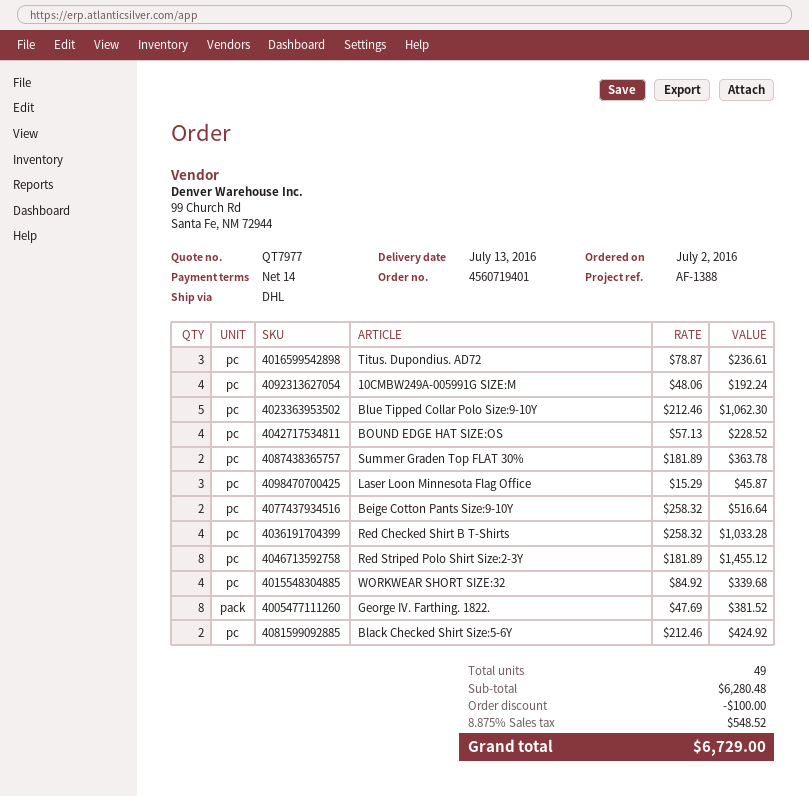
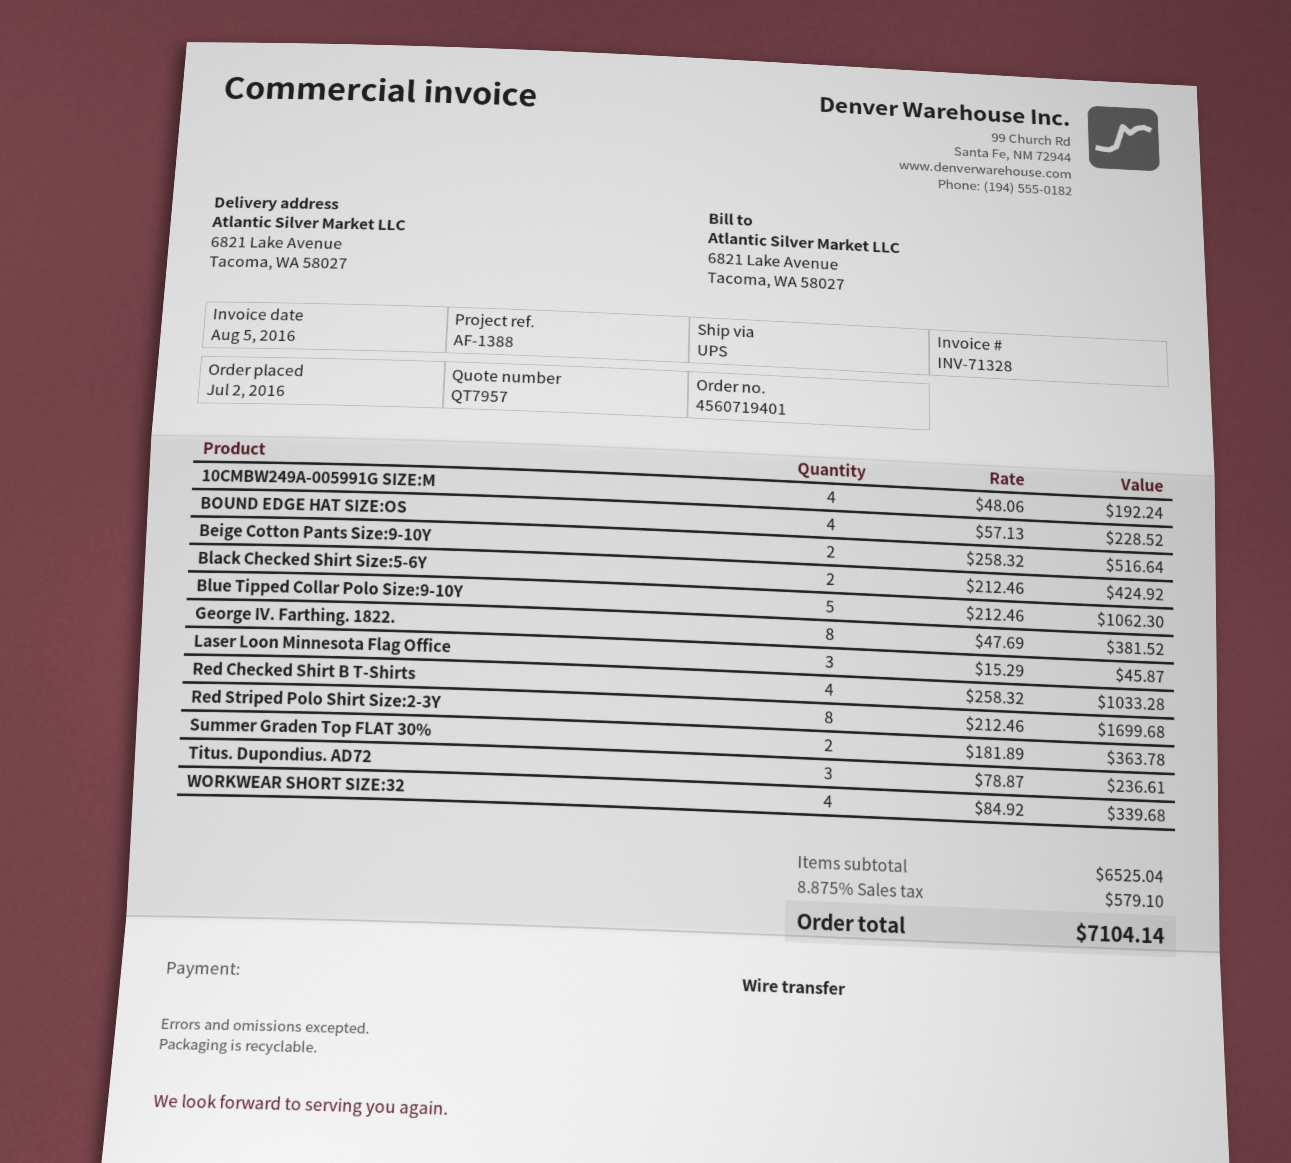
quote number: QT7977 -> QT7957
shipping method: DHL -> UPS
Red Striped Polo Shirt Size:2-3Y: 8 x 181.89 = 1455.12 -> 8 x 212.46 = 1699.68
subtotal: 6280.48 -> 6525.04
discount: 100.00 -> none
tax: 8.875% = 548.52 -> 8.875% = 579.10
total: 6729.00 -> 7104.14

